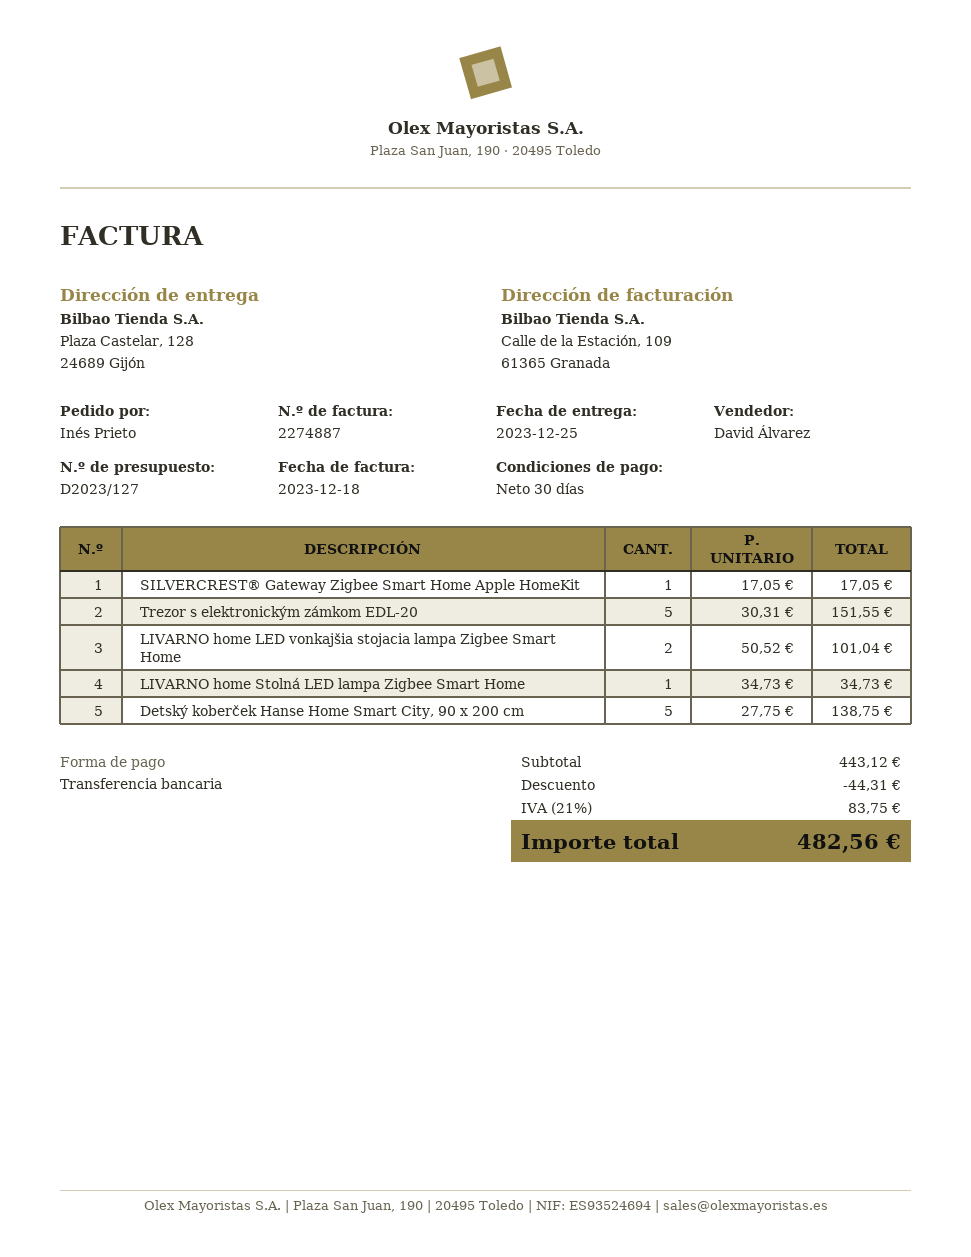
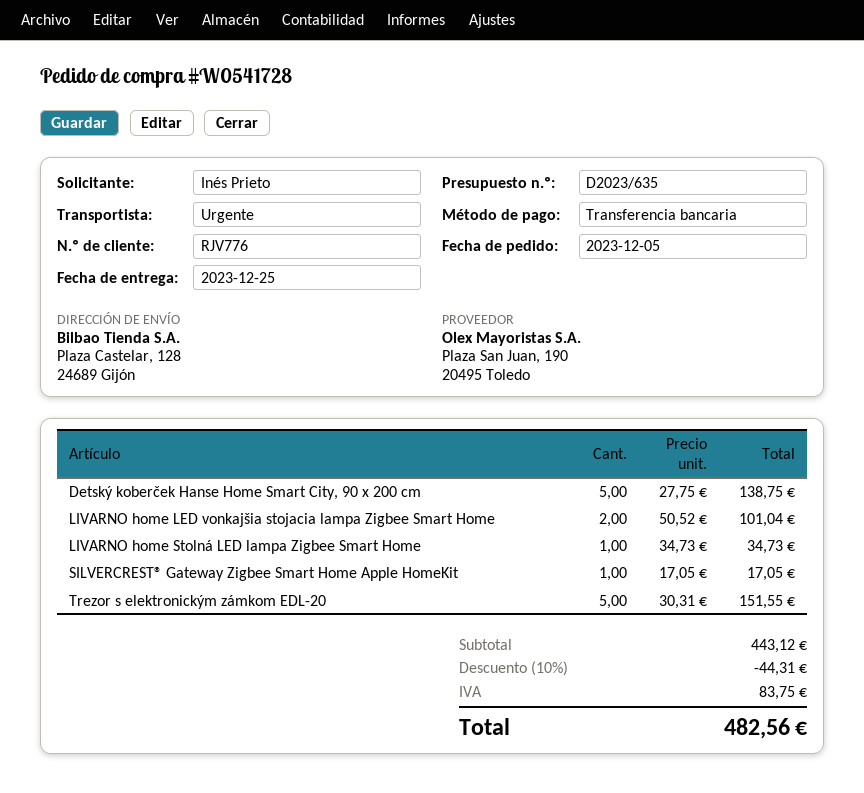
quote number: D2023/127 -> D2023/635

